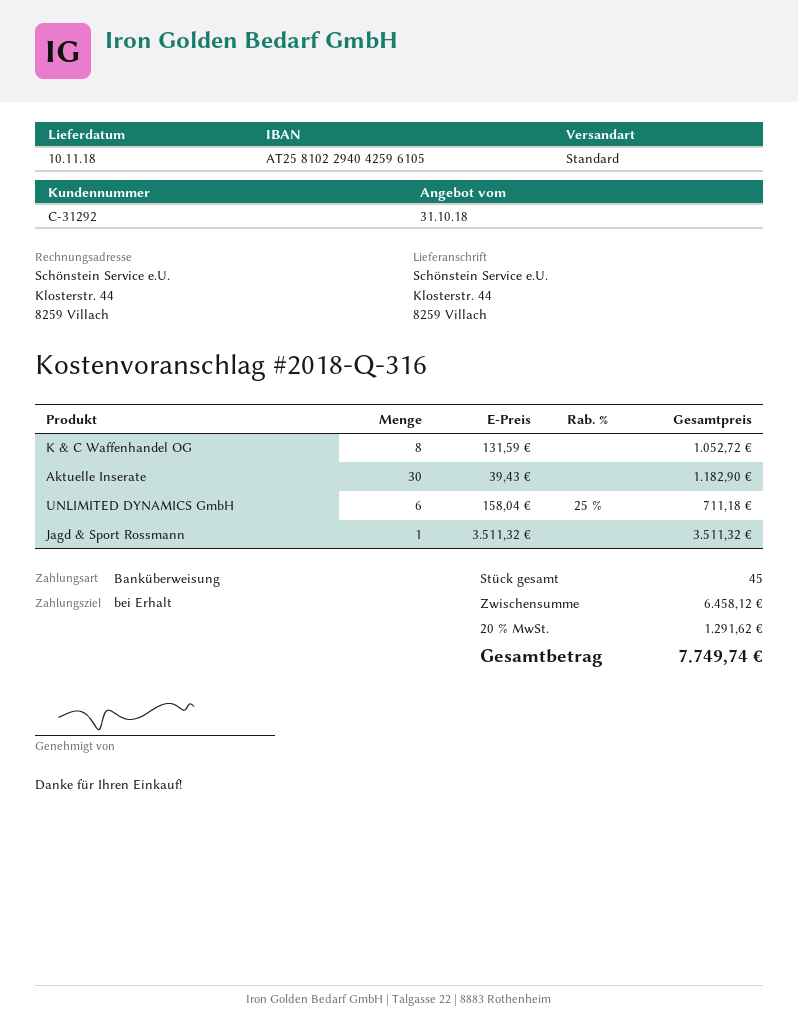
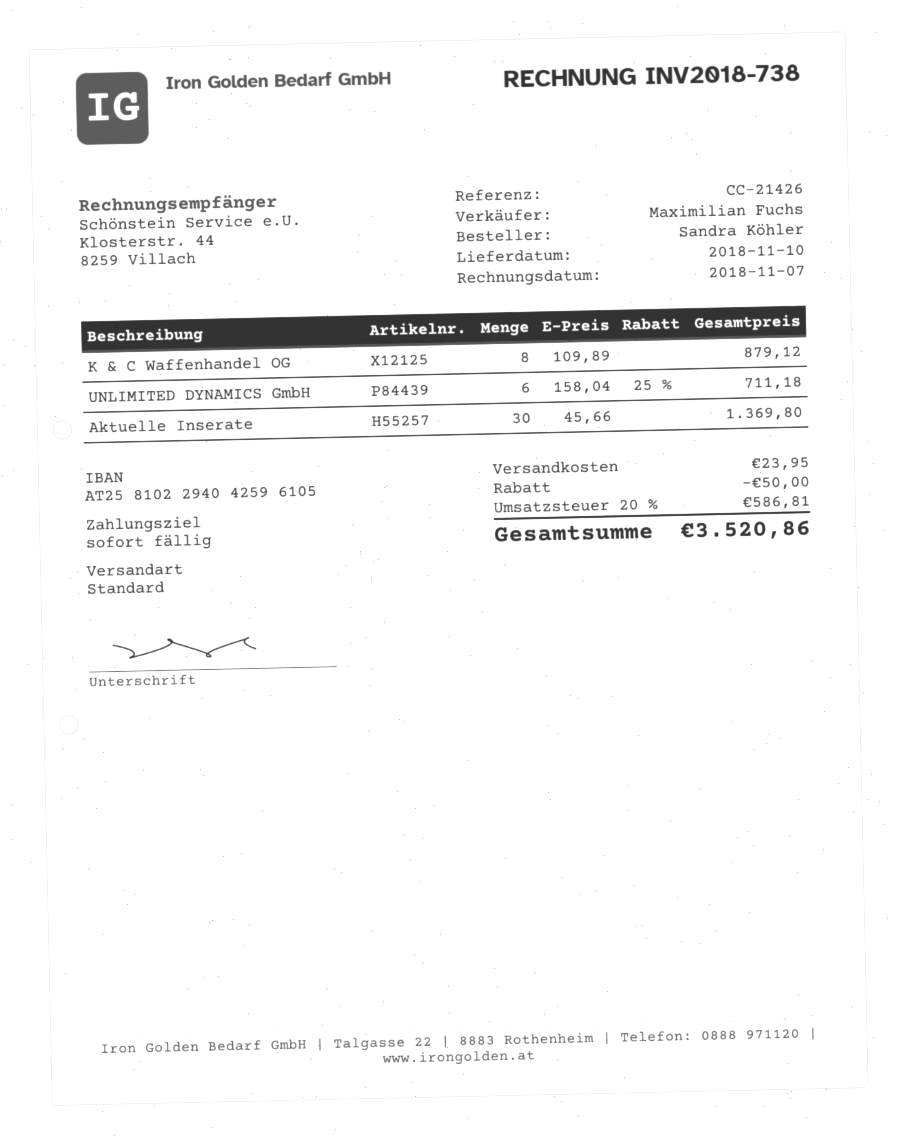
K & C Waffenhandel OG: 8 x 131.59 = 1052.72 -> 8 x 109.89 = 879.12
Aktuelle Inserate: 30 x 39.43 = 1182.90 -> 30 x 45.66 = 1369.80
Jagd & Sport Rossmann: 1 x 3511.32 = 3511.32 -> none
discount: none -> 50.00
shipping: none -> 23.95
tax: 20% = 1291.62 -> 20% = 586.81
total: 7749.74 -> 3520.86

